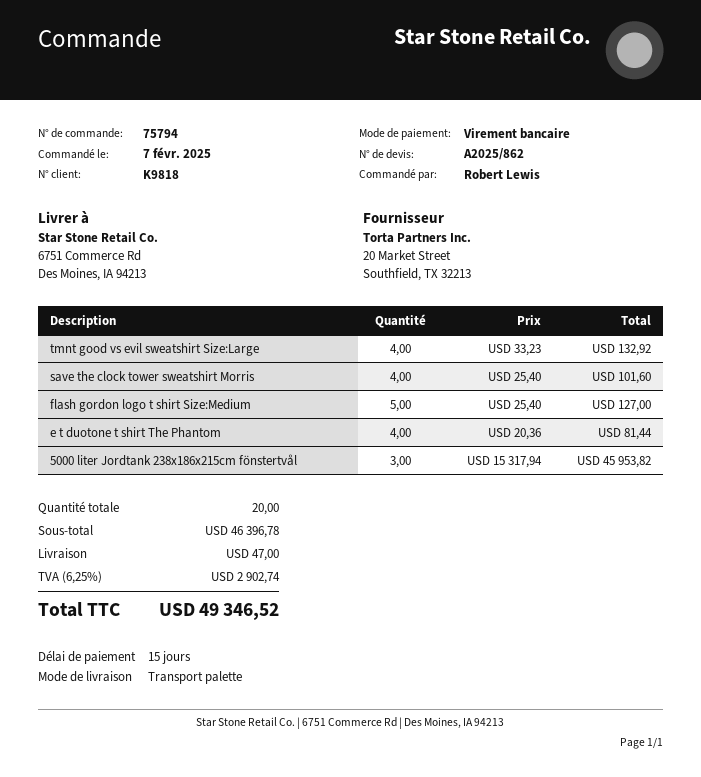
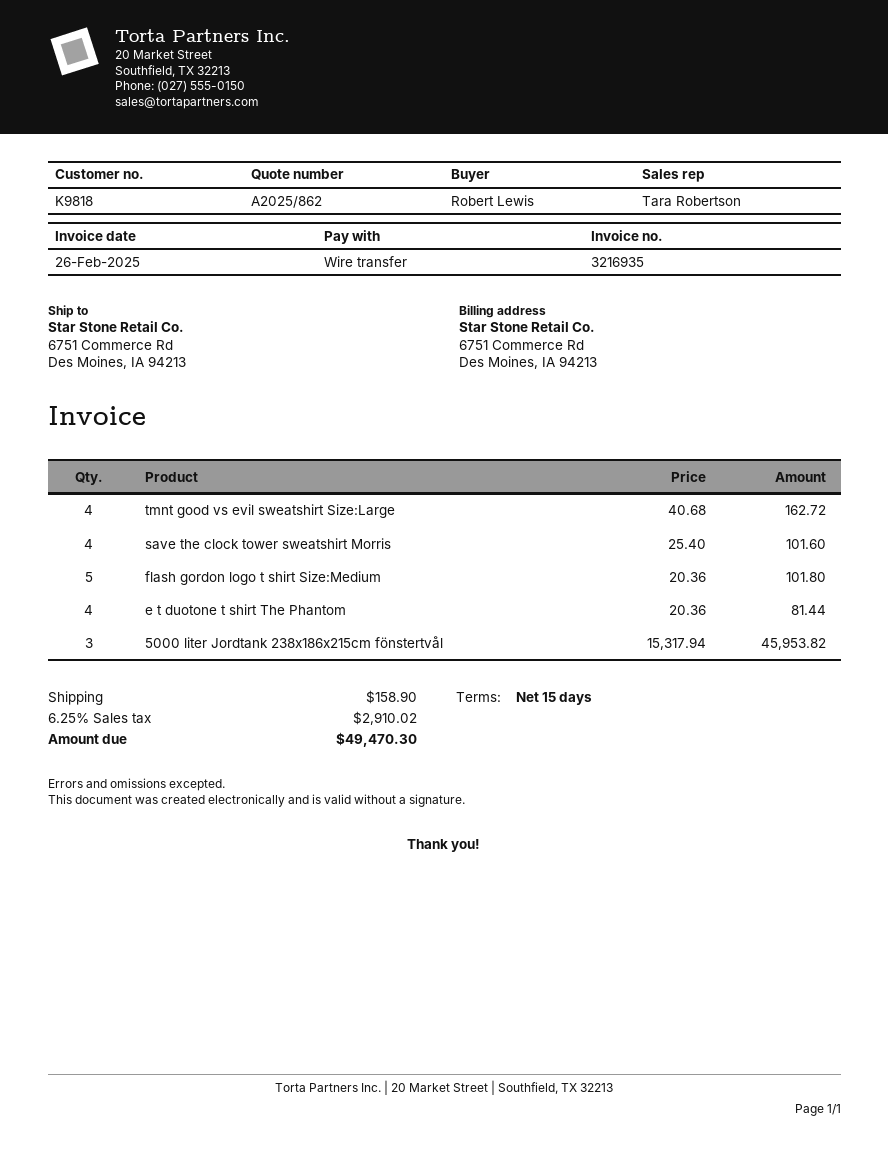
tmnt good vs evil sweatshirt Size:Large: 4 x 33.23 = 132.92 -> 4 x 40.68 = 162.72
flash gordon logo t shirt Size:Medium: 5 x 25.40 = 127.00 -> 5 x 20.36 = 101.80
shipping: 47.00 -> 158.90
tax: 6.25% = 2902.74 -> 6.25% = 2910.02
total: 49346.52 -> 49470.30

